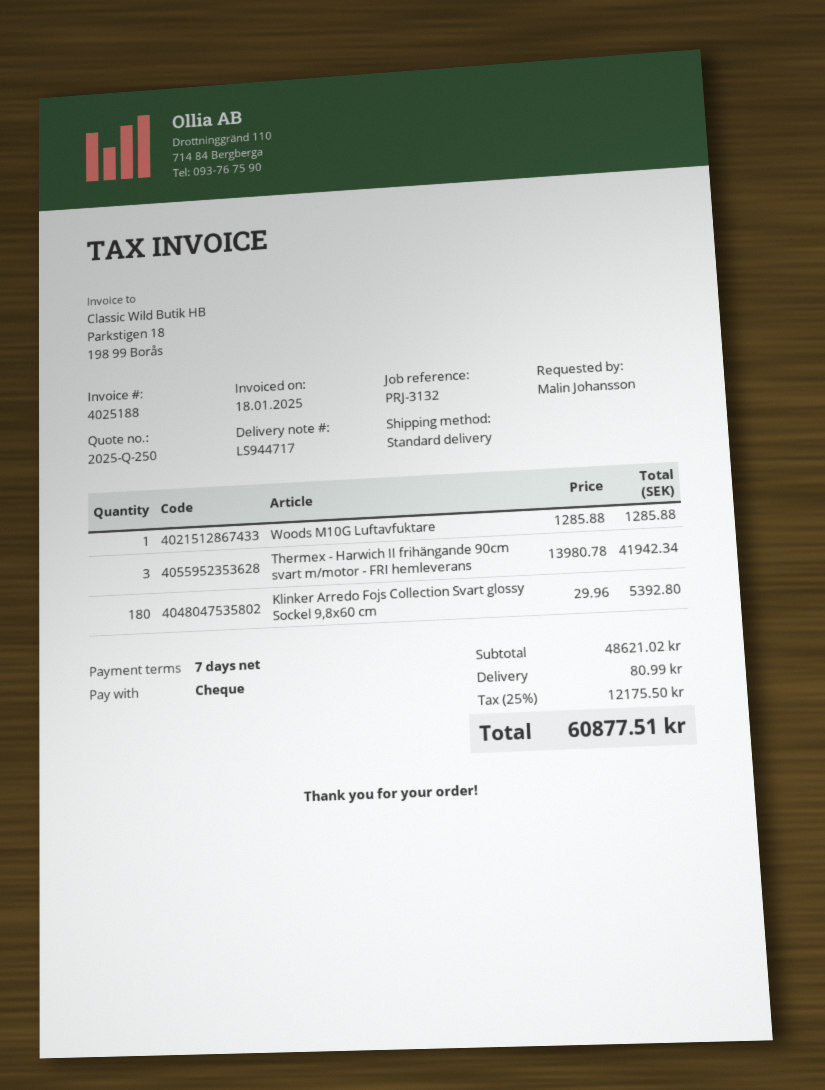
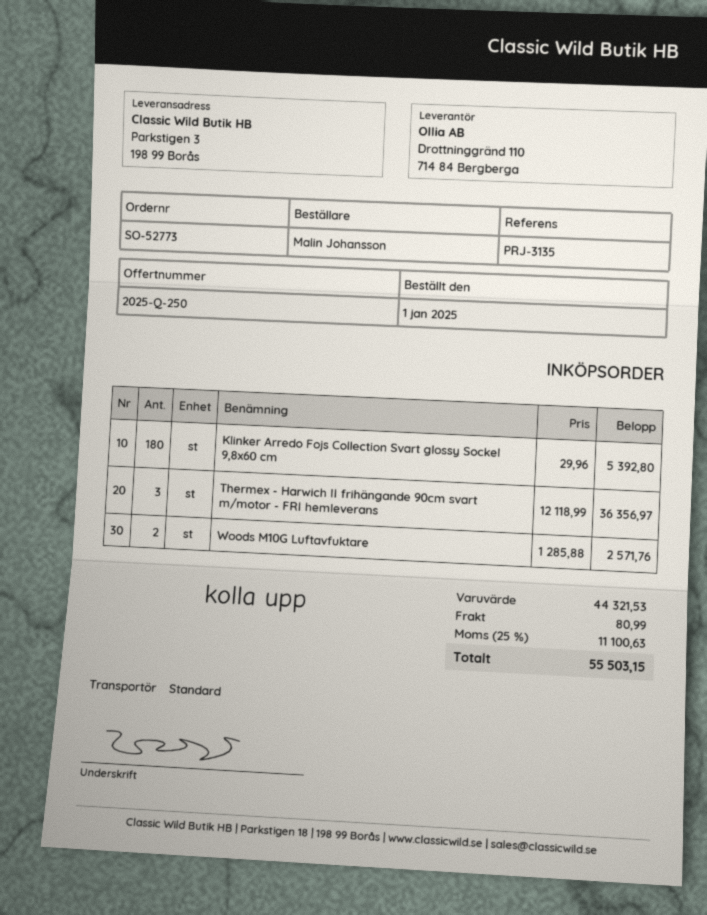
reference: PRJ-3132 -> PRJ-3135
Woods M10G Luftavfuktare: 1 x 1285.88 = 1285.88 -> 2 x 1285.88 = 2571.76
Thermex - Harwich II frihängande 90cm svart m/motor - FRI hemleverans: 3 x 13980.78 = 41942.34 -> 3 x 12118.99 = 36356.97
subtotal: 48621.02 -> 44321.53
tax: 25% = 12175.50 -> 25% = 11100.63
total: 60877.51 -> 55503.15

